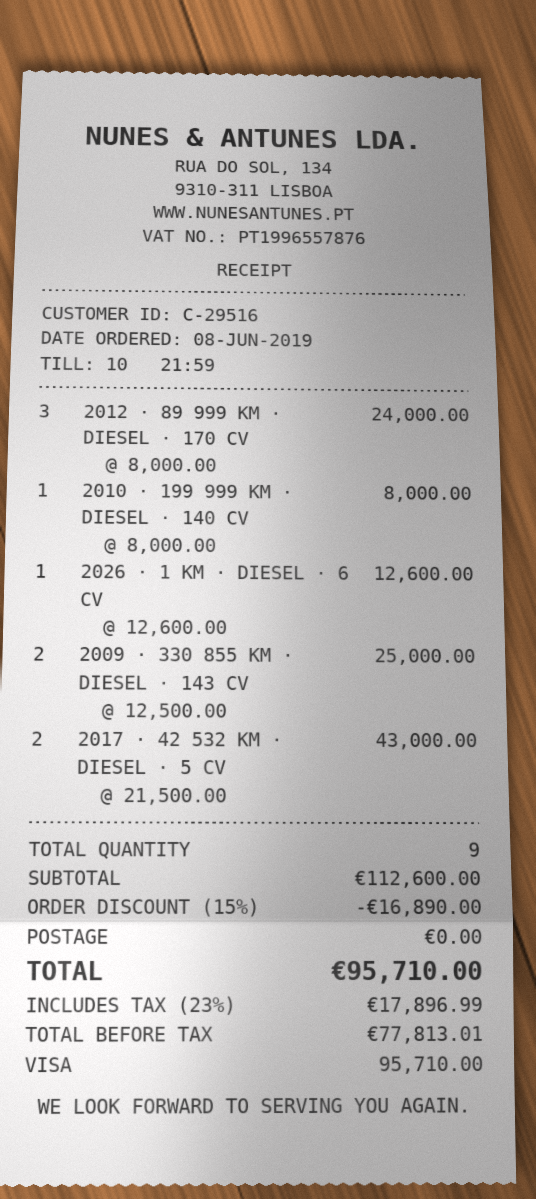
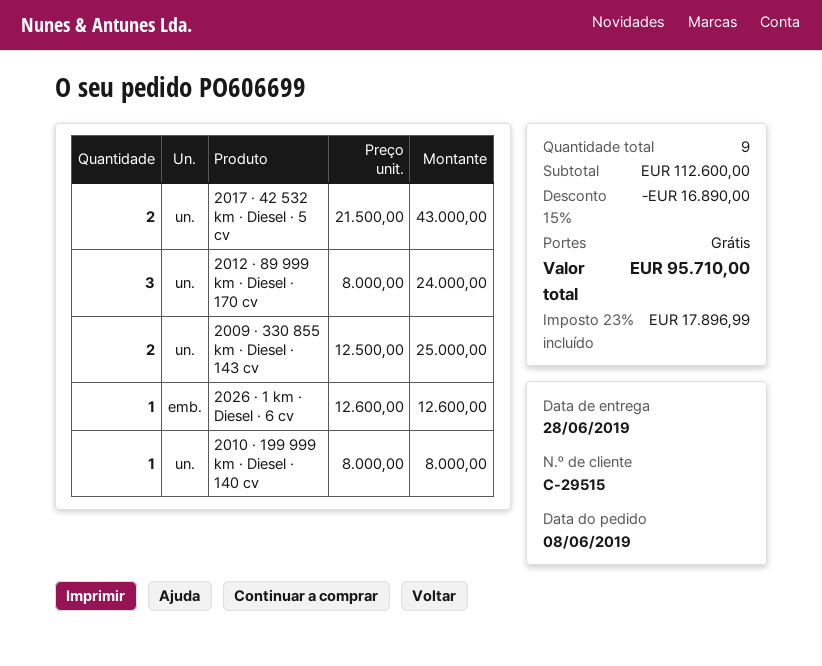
customer number: C-29516 -> C-29515

